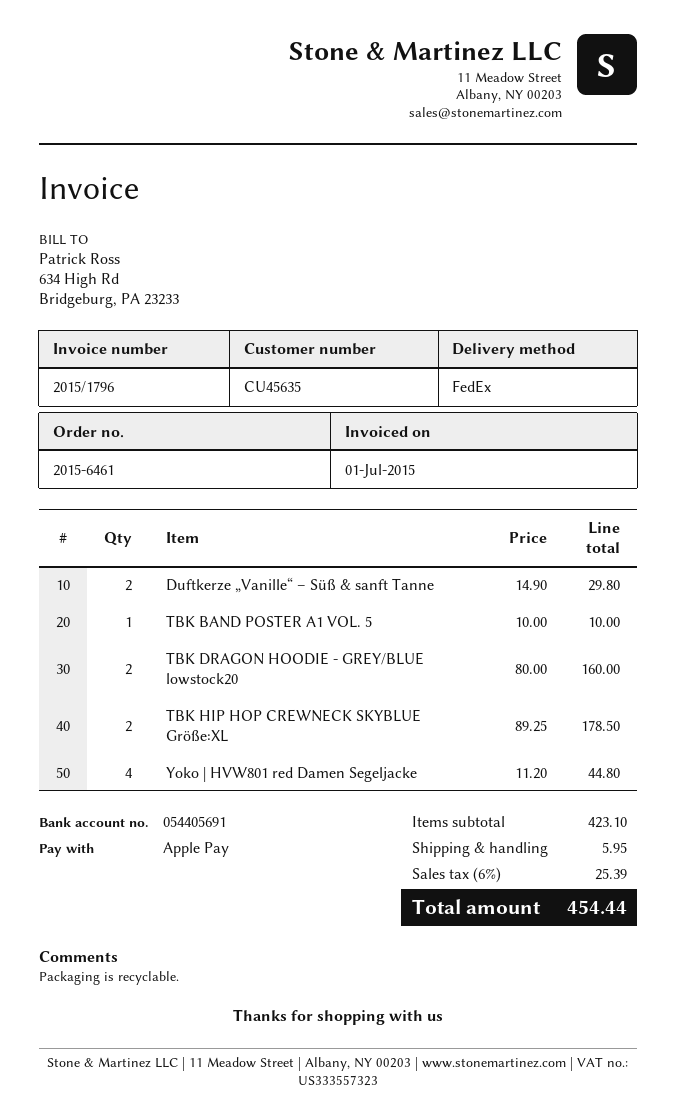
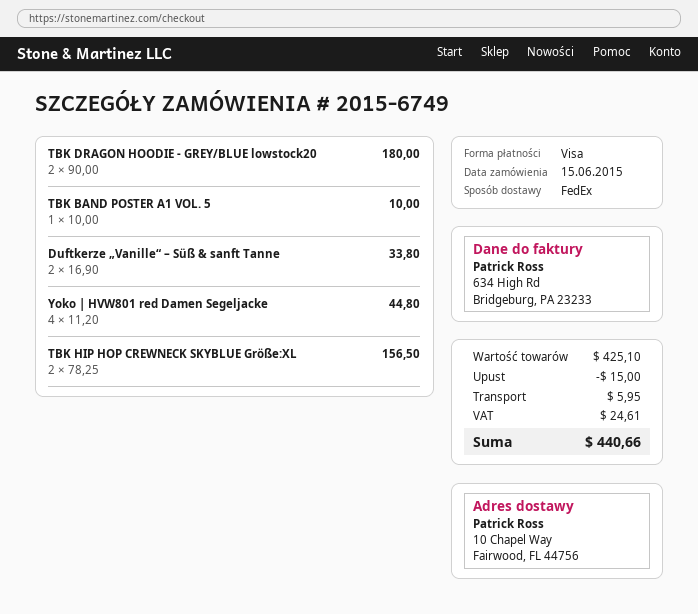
order number: 2015-6461 -> 2015-6749
payment method: Apple Pay -> Visa
Duftkerze „Vanille“ – Süß & sanft Tanne: 2 x 14.90 = 29.80 -> 2 x 16.90 = 33.80
TBK DRAGON HOODIE - GREY/BLUE lowstock20: 2 x 80.00 = 160.00 -> 2 x 90.00 = 180.00
TBK HIP HOP CREWNECK SKYBLUE Größe:XL: 2 x 89.25 = 178.50 -> 2 x 78.25 = 156.50
subtotal: 423.10 -> 425.10
discount: none -> 15.00
tax: 25.39 -> 24.61
total: 454.44 -> 440.66

